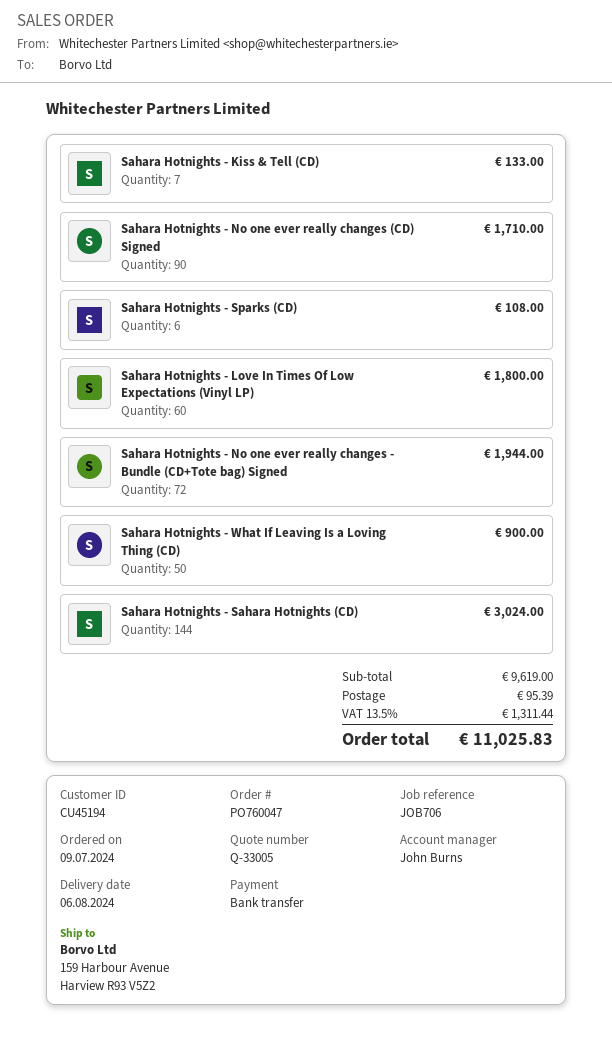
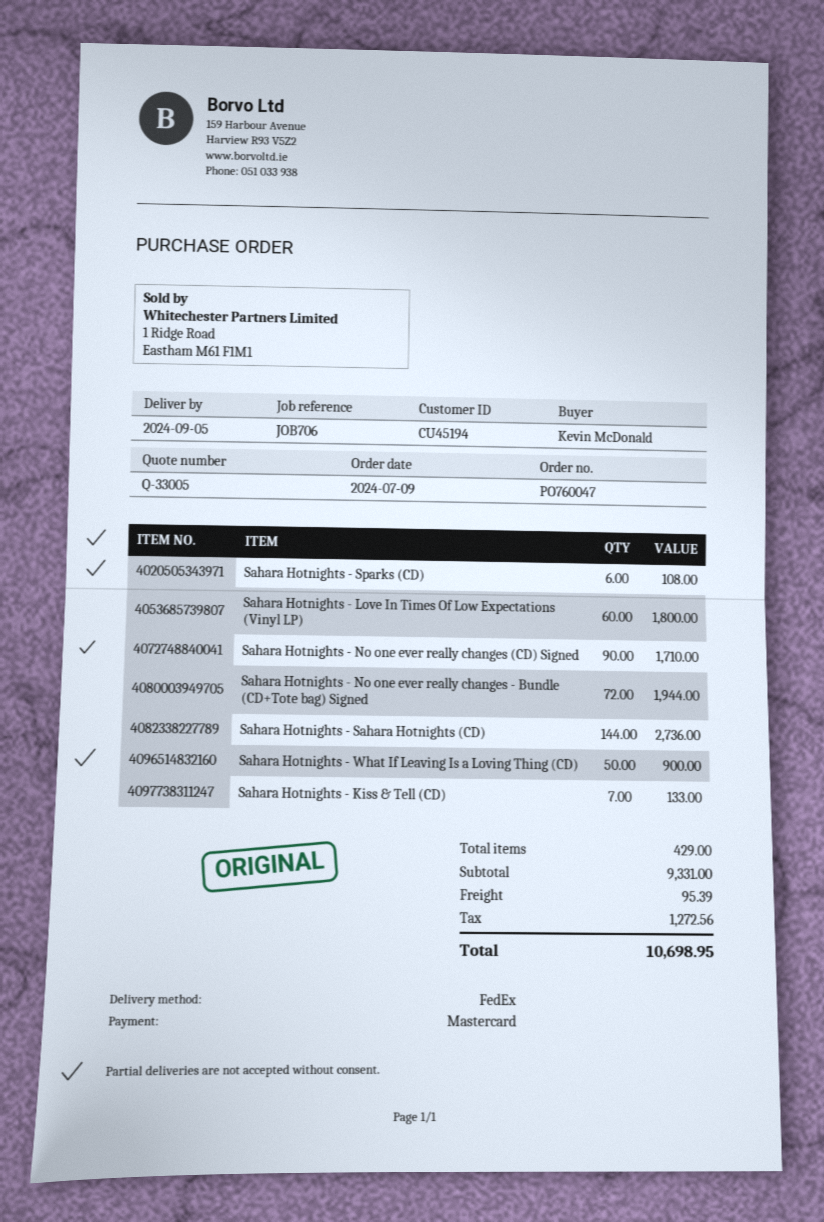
delivery date: 2024-08-06 -> 2024-09-05
payment method: bank transfer -> Mastercard
Sahara Hotnights - Sahara Hotnights (CD): 144 for 3024.00 -> 144 for 2736.00
subtotal: 9619.00 -> 9331.00
tax: 1311.44 -> 1272.56
total: 11025.83 -> 10698.95

